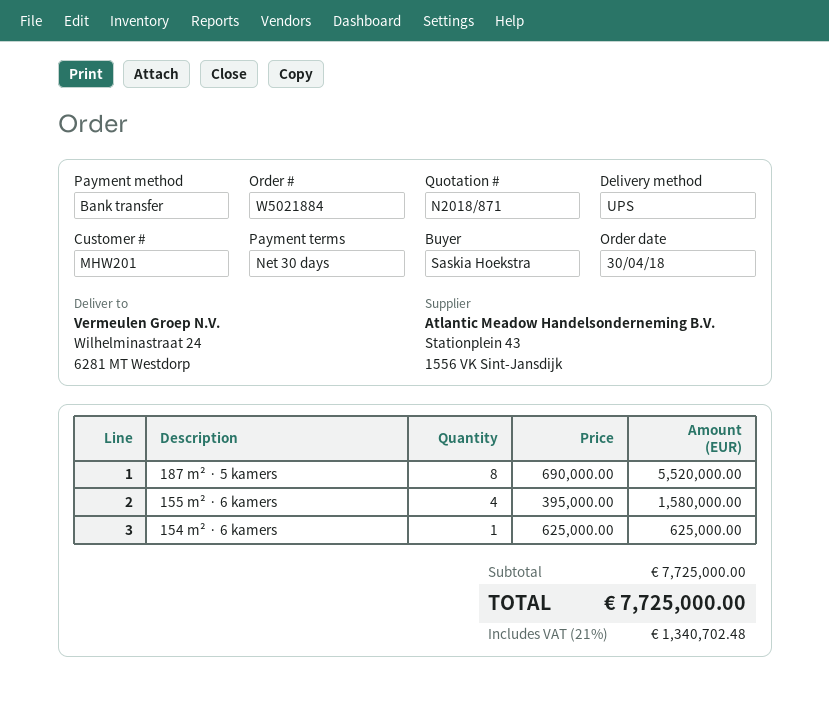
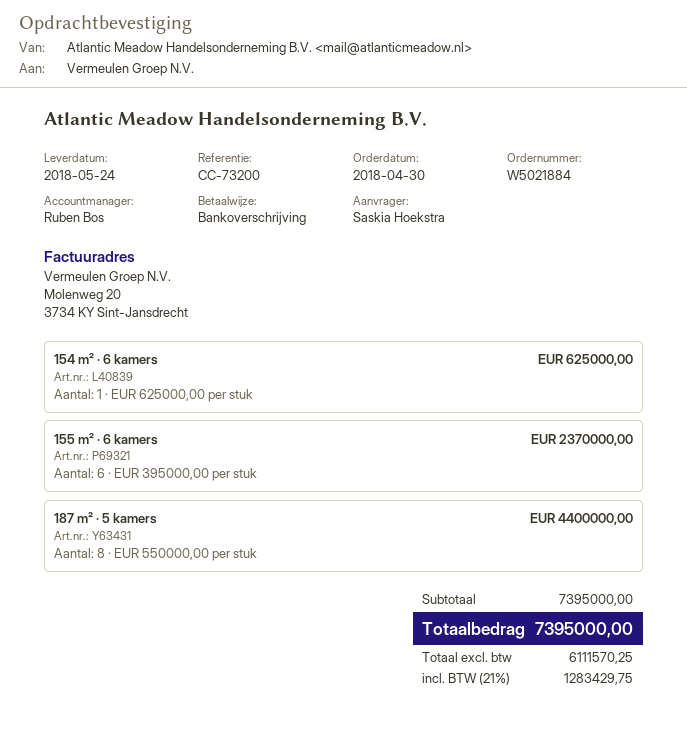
187 m² · 5 kamers: 8 x 690000.00 = 5520000.00 -> 8 x 550000.00 = 4400000.00
155 m² · 6 kamers: 4 x 395000.00 = 1580000.00 -> 6 x 395000.00 = 2370000.00
subtotal: 7725000.00 -> 7395000.00
tax: 21% = 1340702.48 -> 21% = 1283429.75
total: 7725000.00 -> 7395000.00

